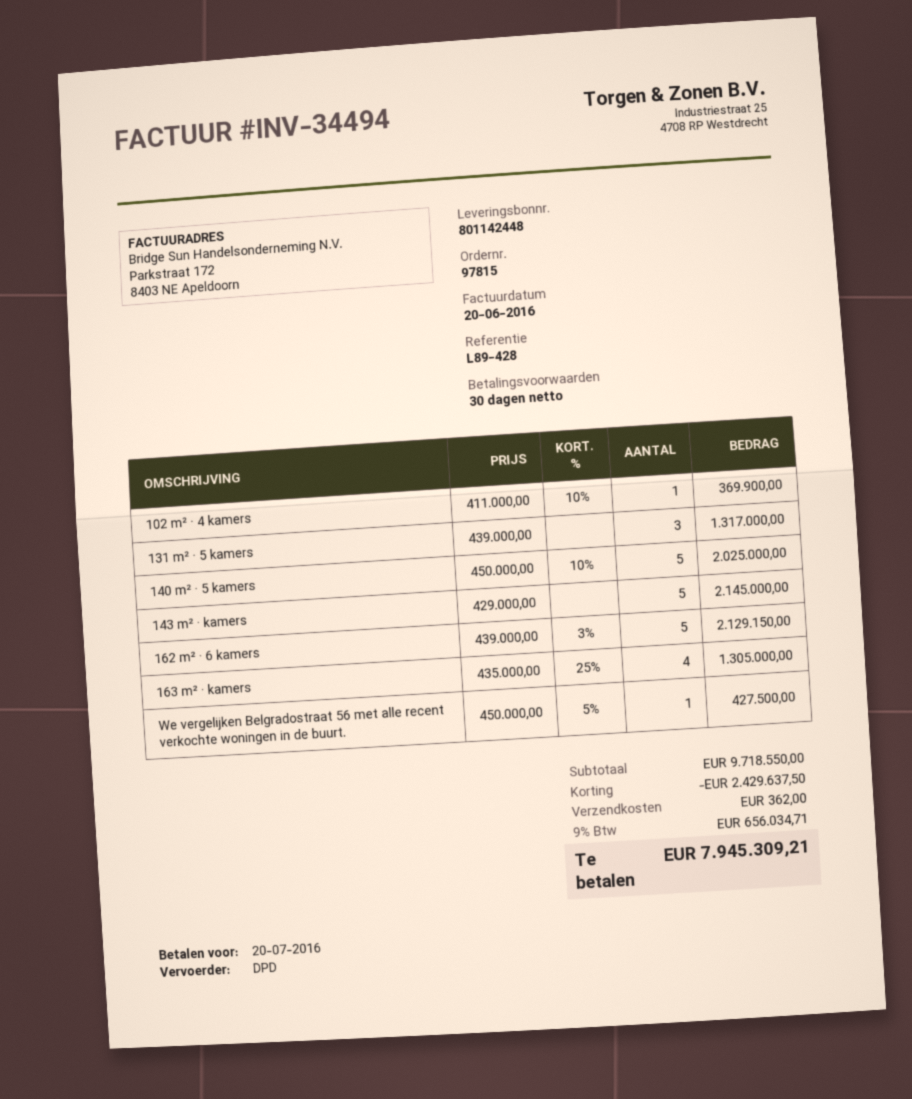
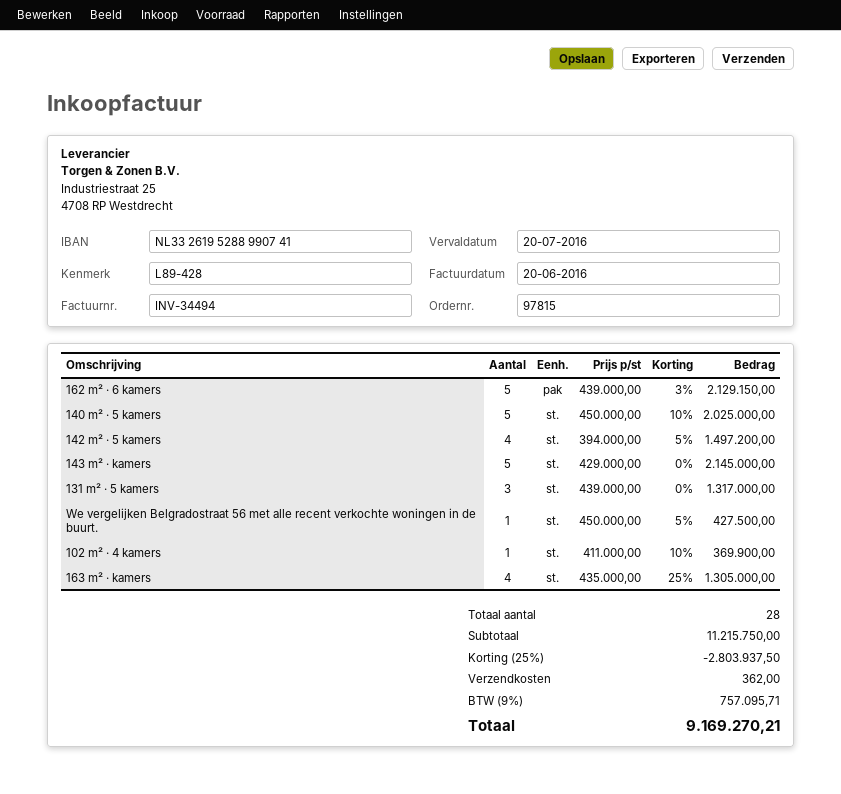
142 m² · 5 kamers: none -> 4 x 394000.00 - 5% = 1497200.00
subtotal: 9718550.00 -> 11215750.00
discount: 2429637.50 -> 2803937.50
tax: 9% = 656034.71 -> 9% = 757095.71
total: 7945309.21 -> 9169270.21

